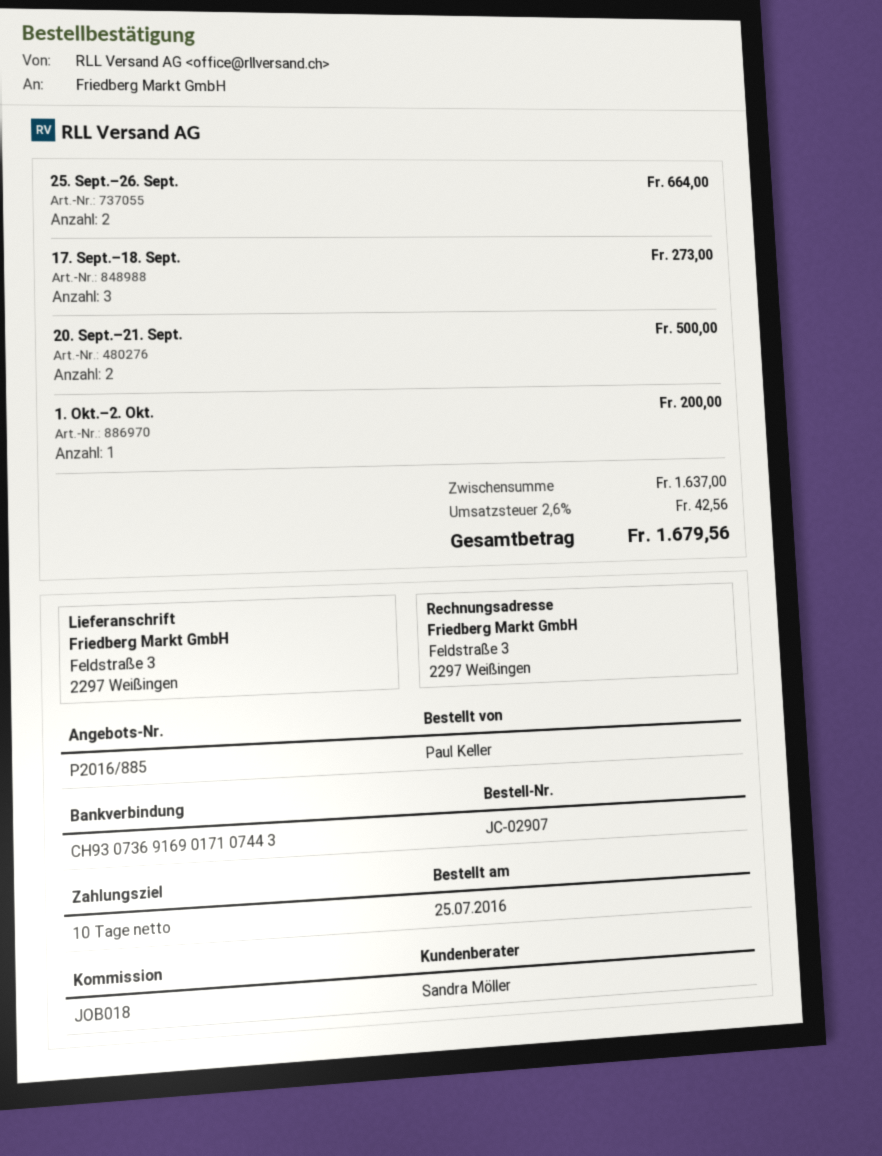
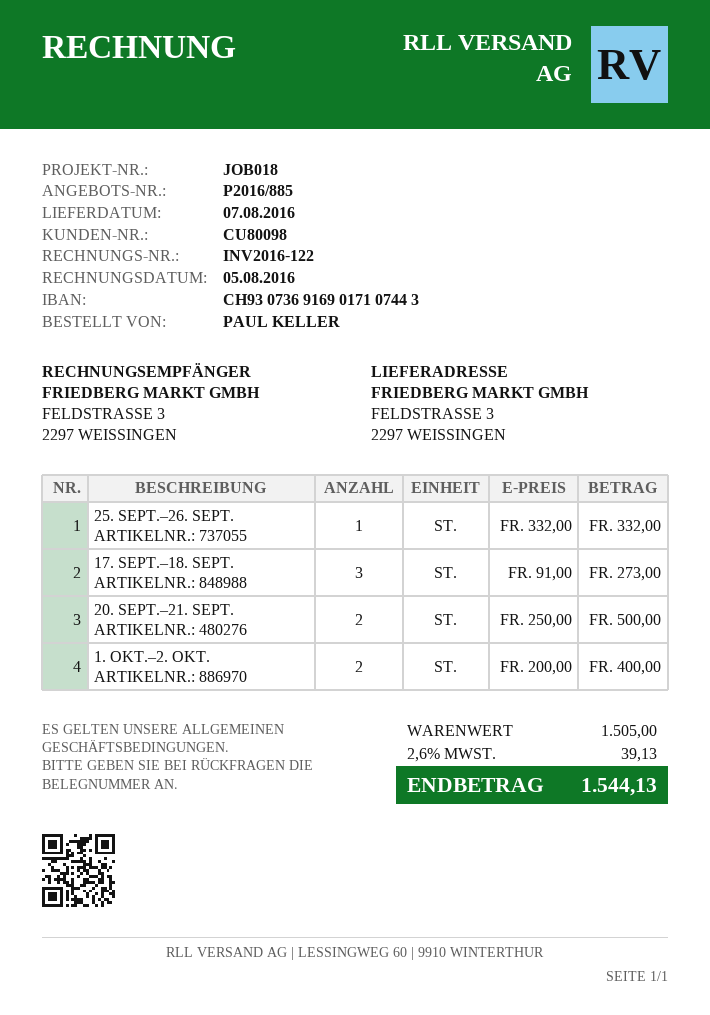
25. Sept.–26. Sept.: 2 for 664.00 -> 1 for 332.00
1. Okt.–2. Okt.: 1 for 200.00 -> 2 for 400.00
subtotal: 1637.00 -> 1505.00
tax: 2.6% = 42.56 -> 2.6% = 39.13
total: 1679.56 -> 1544.13

